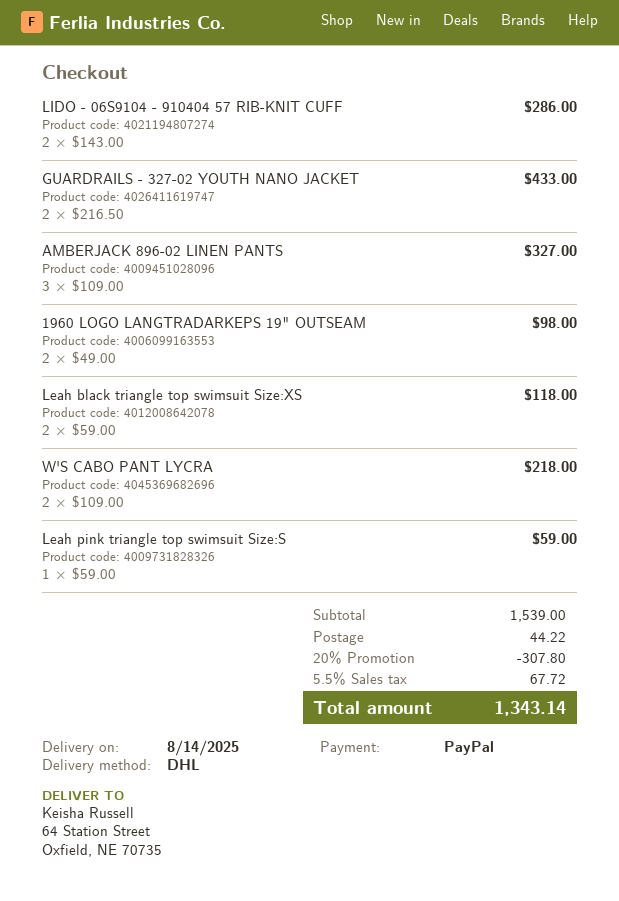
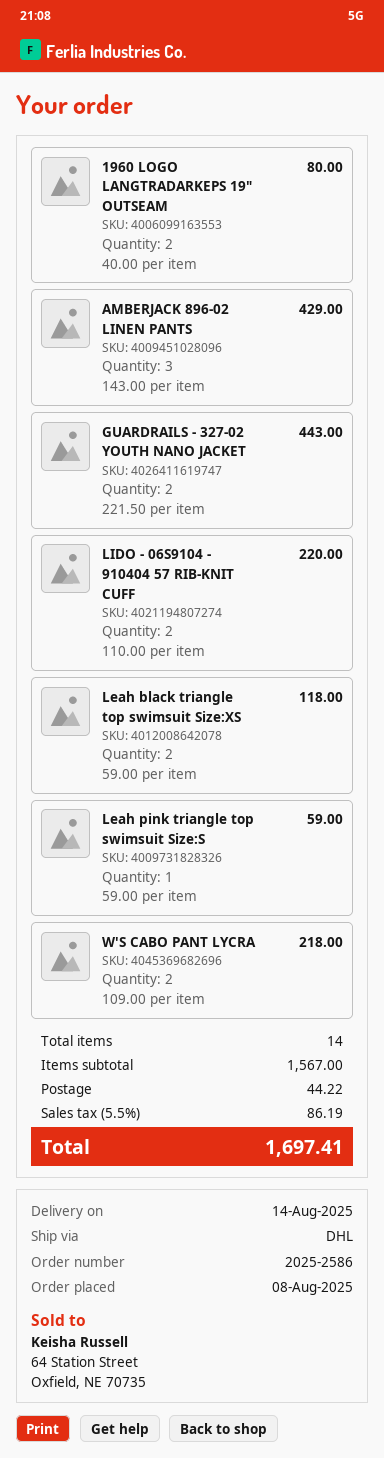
LIDO - 06S9104 - 910404 57 RIB-KNIT CUFF: 2 x 143.00 = 286.00 -> 2 x 110.00 = 220.00
GUARDRAILS - 327-02 YOUTH NANO JACKET: 2 x 216.50 = 433.00 -> 2 x 221.50 = 443.00
AMBERJACK 896-02 LINEN PANTS: 3 x 109.00 = 327.00 -> 3 x 143.00 = 429.00
1960 LOGO LANGTRADARKEPS 19" OUTSEAM: 2 x 49.00 = 98.00 -> 2 x 40.00 = 80.00
subtotal: 1539.00 -> 1567.00
discount: 20% = 307.80 -> none
tax: 5.5% = 67.72 -> 5.5% = 86.19
total: 1343.14 -> 1697.41

